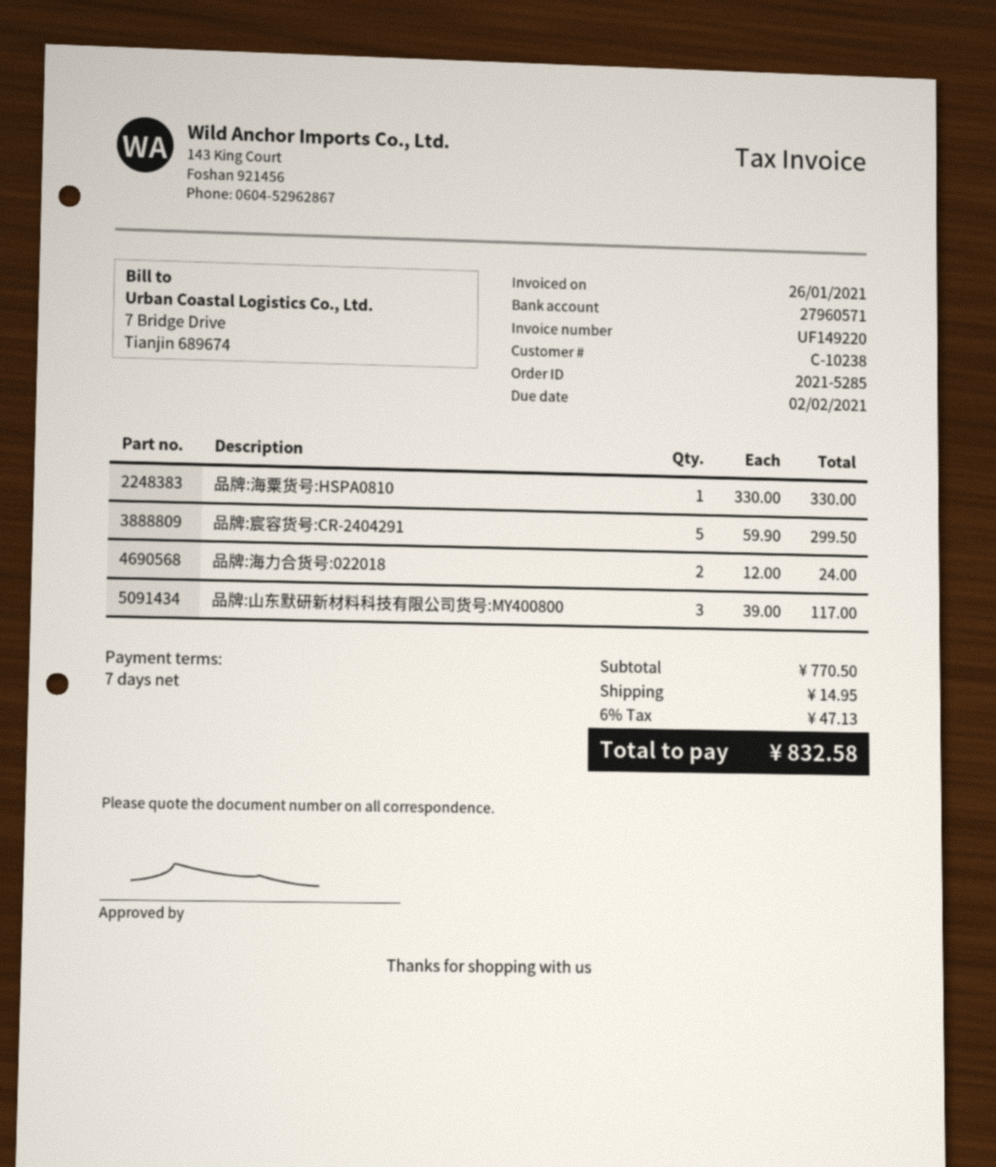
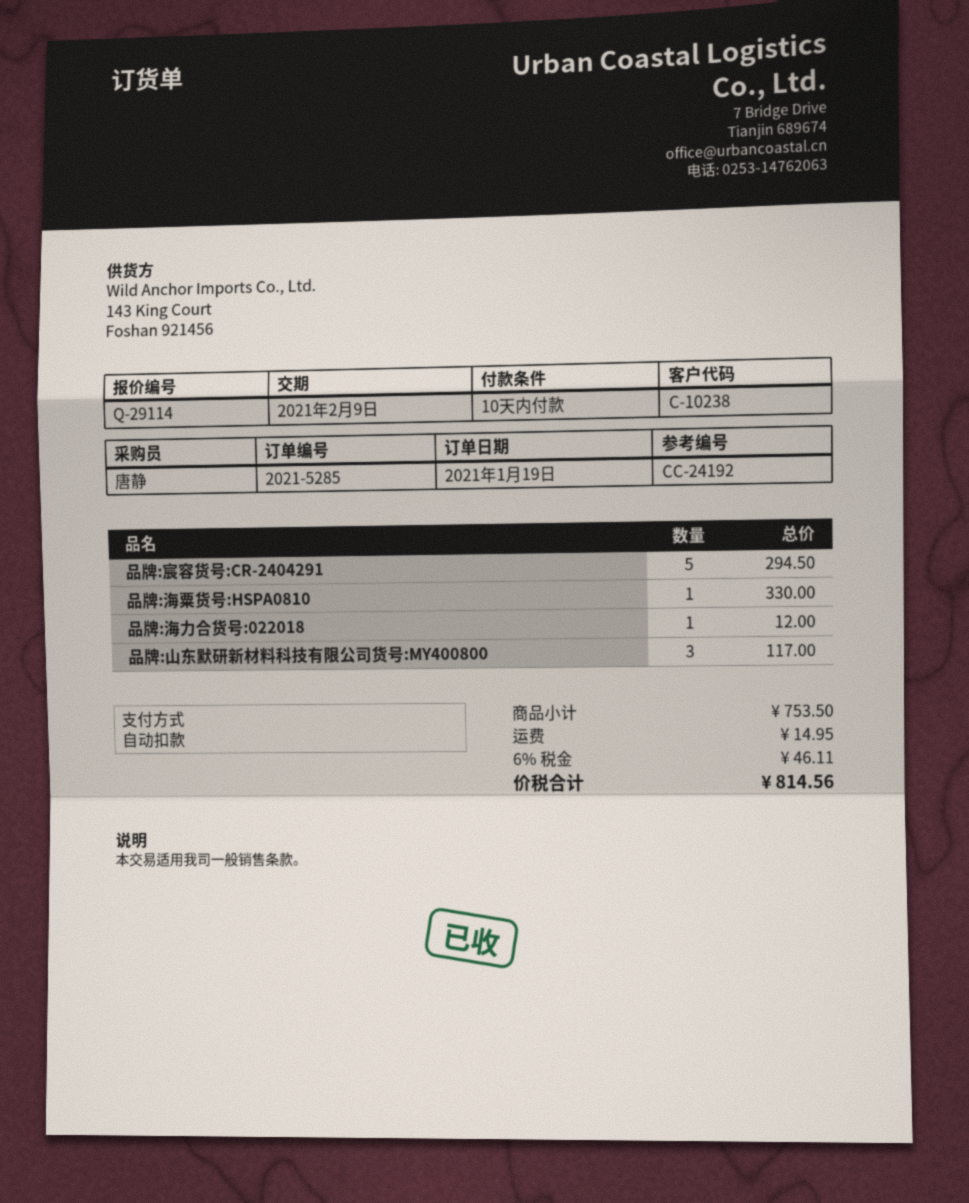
payment terms: 7 days -> 10 days
品牌:宸容货号:CR-2404291: 5 for 299.50 -> 5 for 294.50
品牌:海力合货号:022018: 2 for 24.00 -> 1 for 12.00
subtotal: 770.50 -> 753.50
tax: 6% = 47.13 -> 6% = 46.11
total: 832.58 -> 814.56

